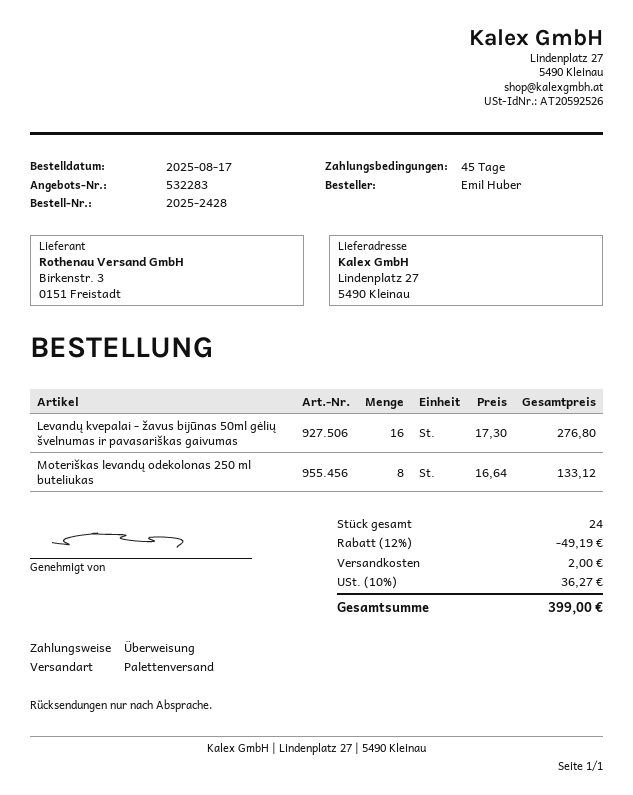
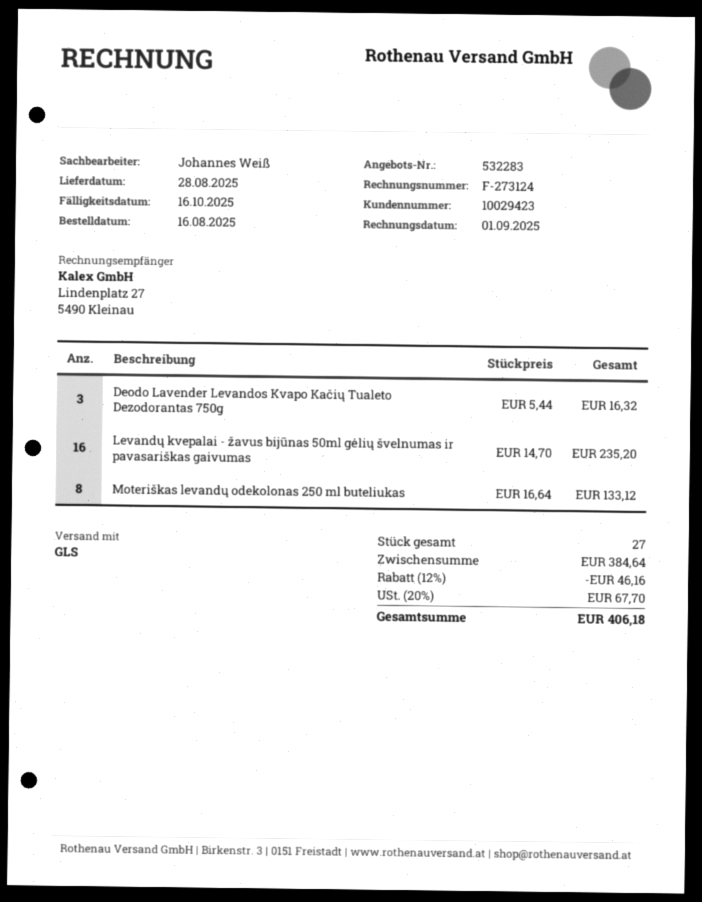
order date: 2025-08-17 -> 2025-08-16
shipping method: pallet freight -> GLS
Levandų kvepalai - žavus bijūnas 50ml gėlių švelnumas ir pavasariškas gaivumas: 16 x 17.30 = 276.80 -> 16 x 14.70 = 235.20
Deodo Lavender Levandos Kvapo Kačių Tualeto Dezodorantas 750g: none -> 3 x 5.44 = 16.32
total quantity: 24 -> 27
discount: 12% = 49.19 -> 12% = 46.16
shipping: 2.00 -> none
tax: 10% = 36.27 -> 20% = 67.70
total: 399.00 -> 406.18

